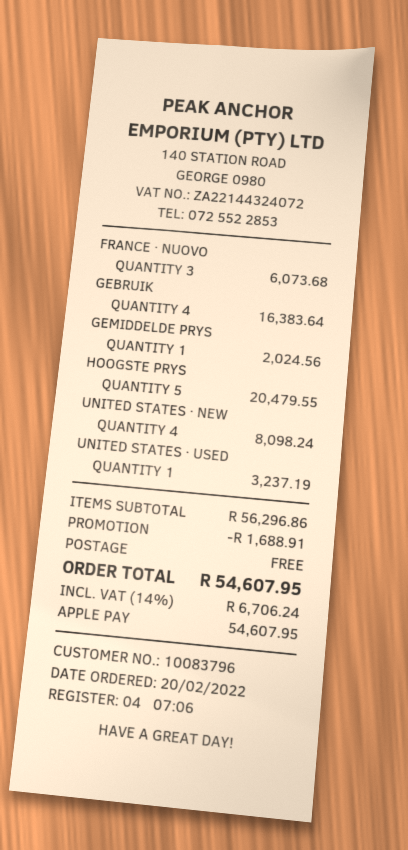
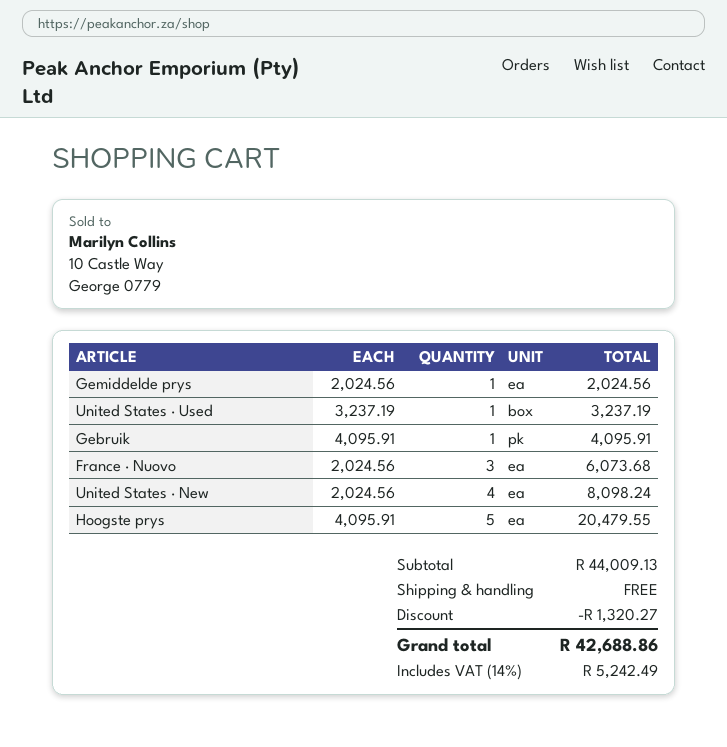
GEBRUIK: 4 for 16383.64 -> 1 for 4095.91
subtotal: 56296.86 -> 44009.13
discount: 1688.91 -> 1320.27
tax: 14% = 6706.24 -> 14% = 5242.49
total: 54607.95 -> 42688.86

